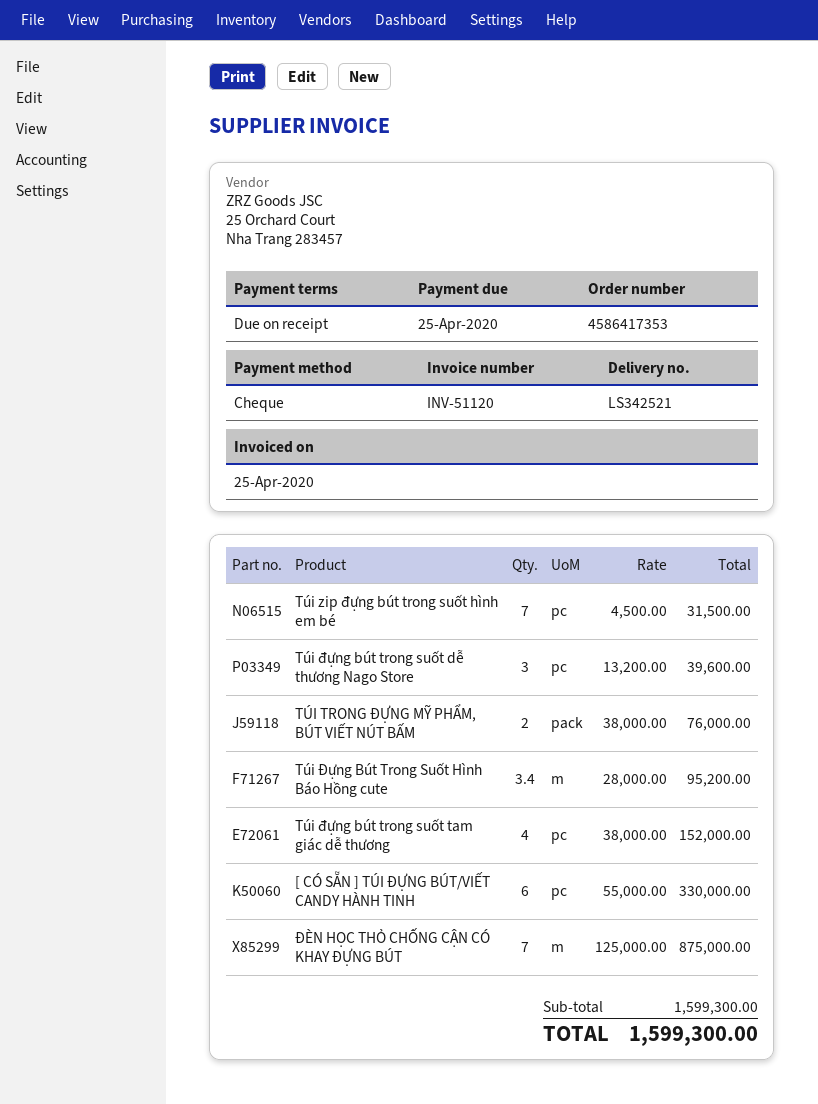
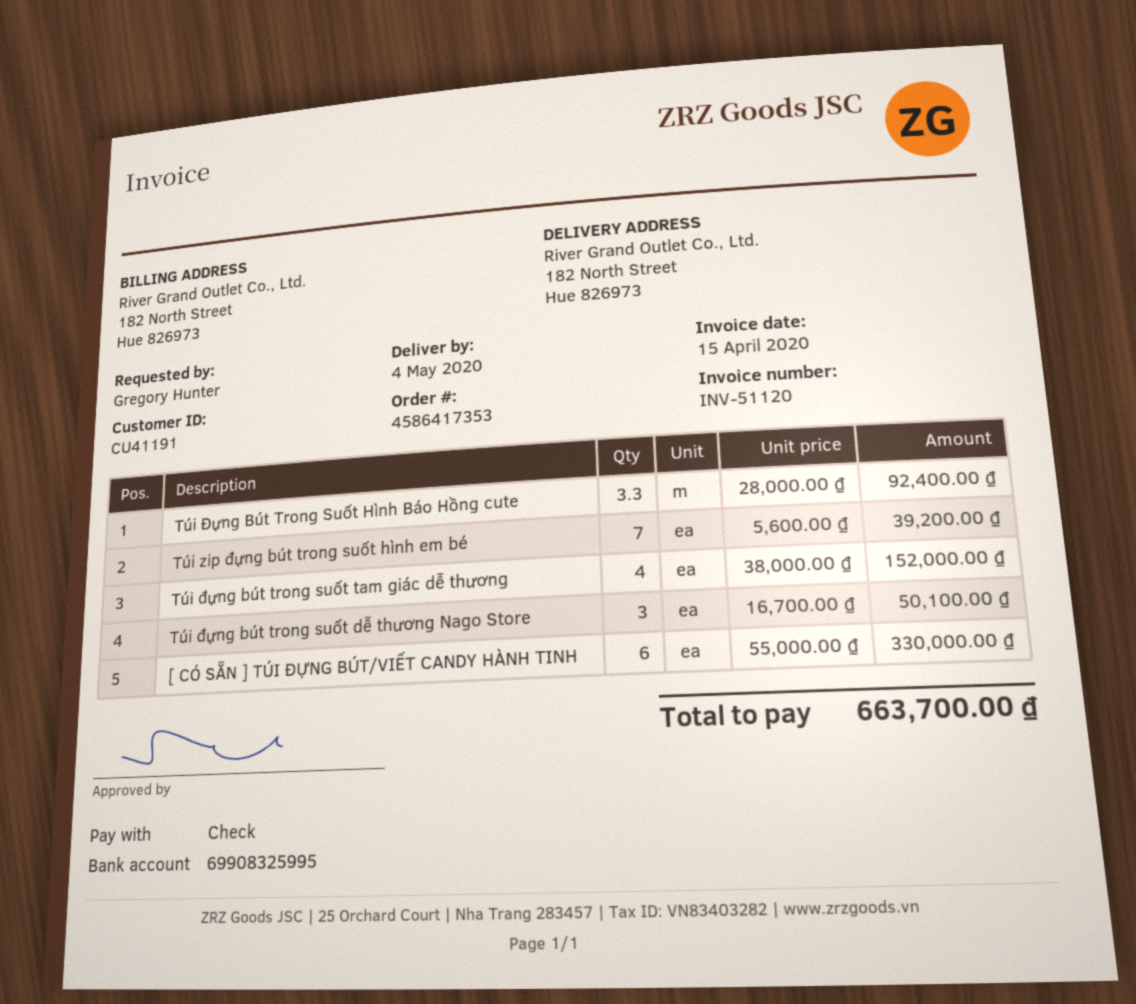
invoice date: 2020-04-25 -> 2020-04-15
Túi zip đựng bút trong suốt hình em bé: 7 x 4500.00 = 31500.00 -> 7 x 5600.00 = 39200.00
Túi đựng bút trong suốt dễ thương Nago Store: 3 x 13200.00 = 39600.00 -> 3 x 16700.00 = 50100.00
TÚI TRONG ĐỰNG MỸ PHẨM, BÚT VIẾT NÚT BẤM: 2 x 38000.00 = 76000.00 -> none
Túi Đựng Bút Trong Suốt Hình Báo Hồng cute: 3.4 x 28000.00 = 95200.00 -> 3.3 x 28000.00 = 92400.00
ĐÈN HỌC THỎ CHỐNG CẬN CÓ KHAY ĐỰNG BÚT: 7 x 125000.00 = 875000.00 -> none
total: 1599300.00 -> 663700.00

